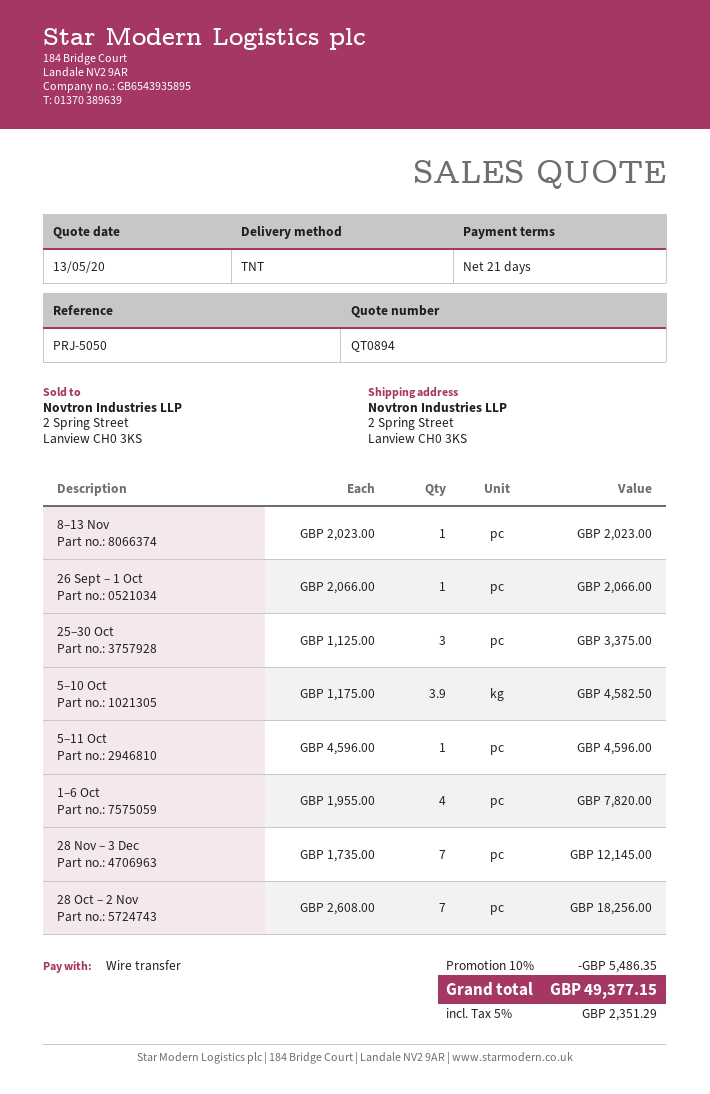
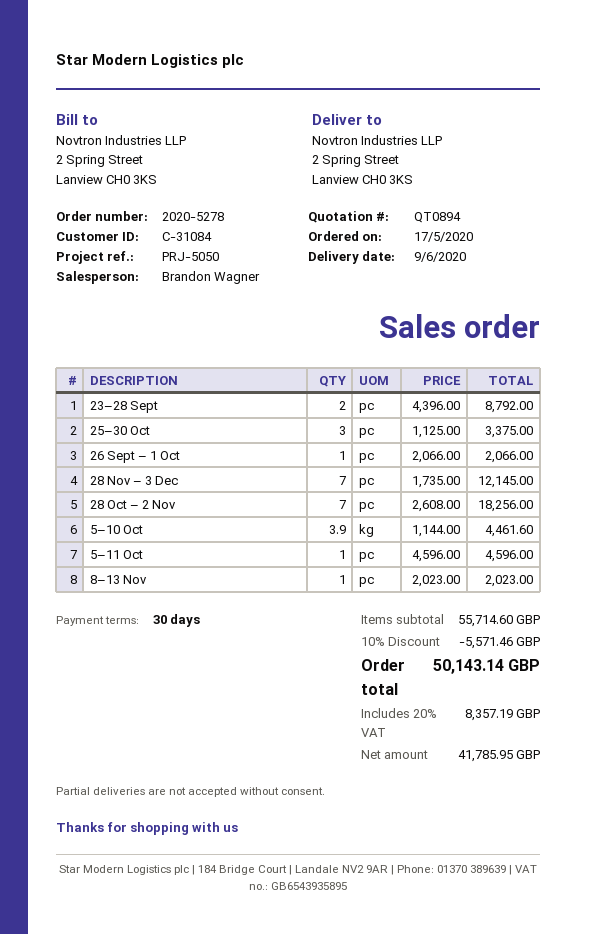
payment terms: 21 days -> 30 days
5–10 Oct: 3.9 x 1175.00 = 4582.50 -> 3.9 x 1144.00 = 4461.60
1–6 Oct: 4 x 1955.00 = 7820.00 -> none
23–28 Sept: none -> 2 x 4396.00 = 8792.00
discount: 10% = 5486.35 -> 10% = 5571.46
tax: 5% = 2351.29 -> 20% = 8357.19
total: 49377.15 -> 50143.14

